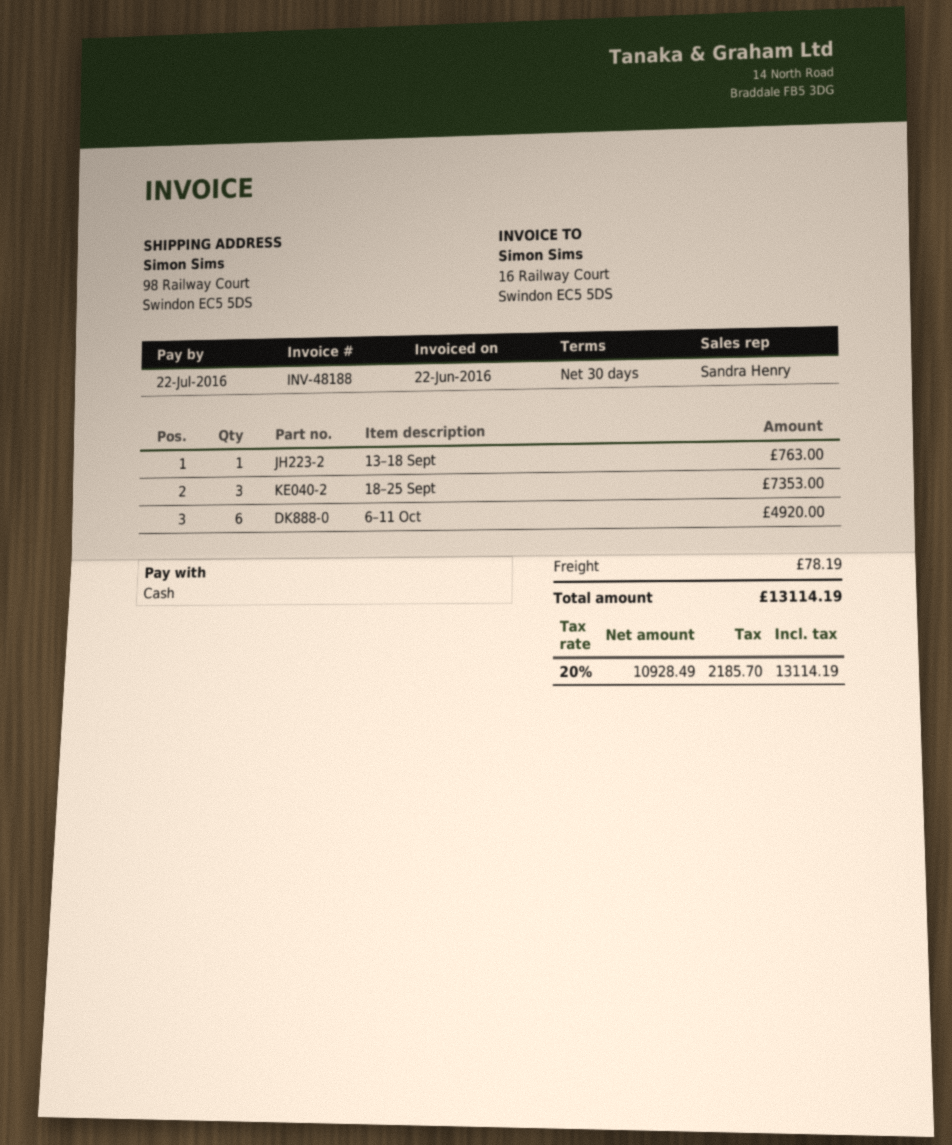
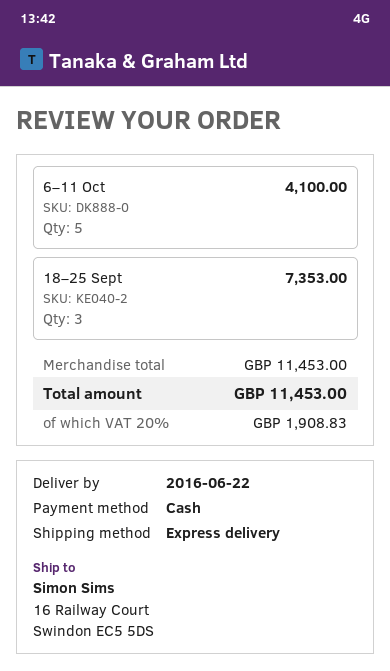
ship to: 98 Railway Court, Swindon EC5 5DS -> 16 Railway Court, Swindon EC5 5DS
13–18 Sept: 1 for 763.00 -> none
6–11 Oct: 6 for 4920.00 -> 5 for 4100.00
shipping: 78.19 -> none
tax: 20% = 2185.70 -> 20% = 1908.83
total: 13114.19 -> 11453.00

